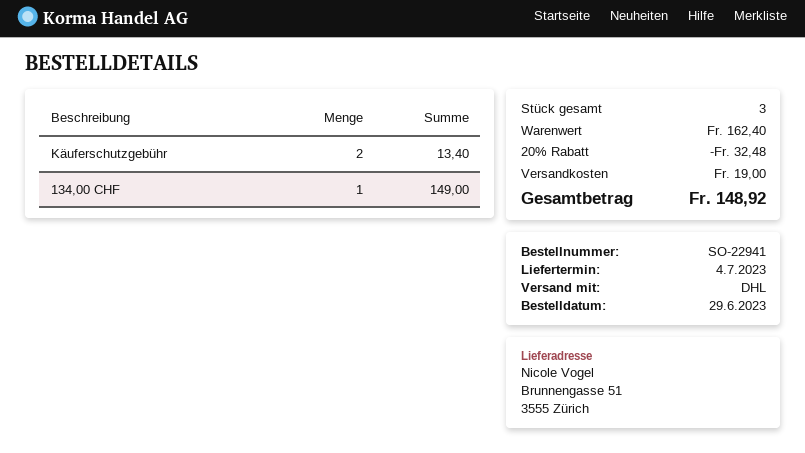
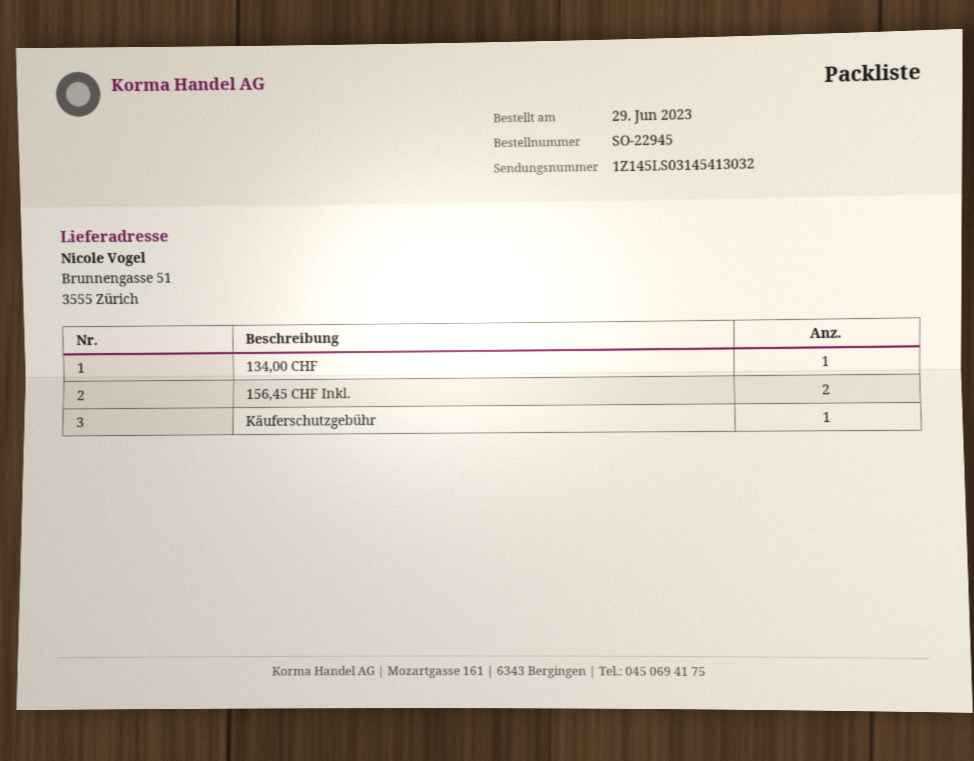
order number: SO-22941 -> SO-22945
Käuferschutzgebühr: 2 -> 1
156,45 CHF Inkl.: none -> 2

